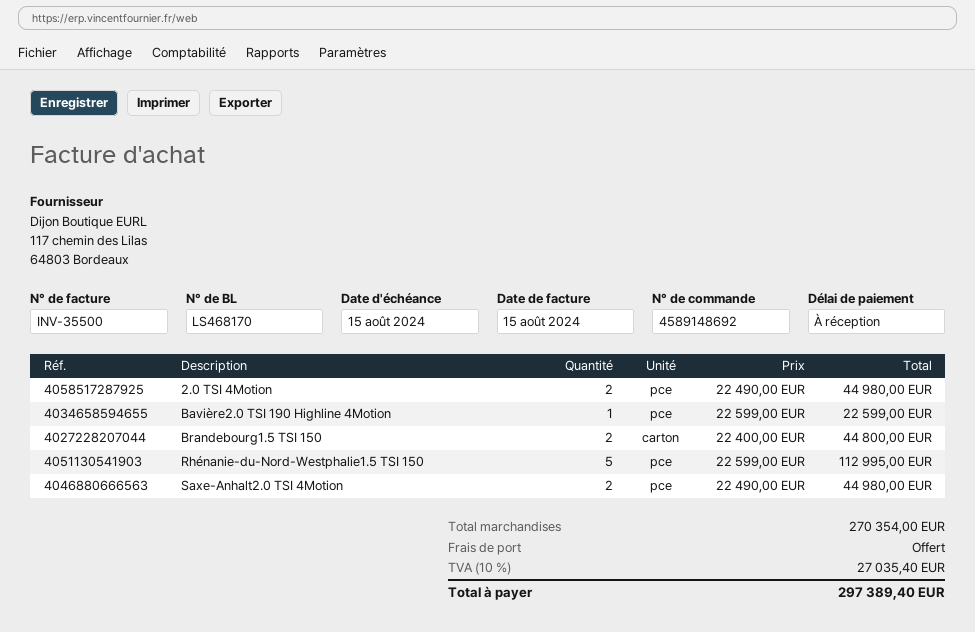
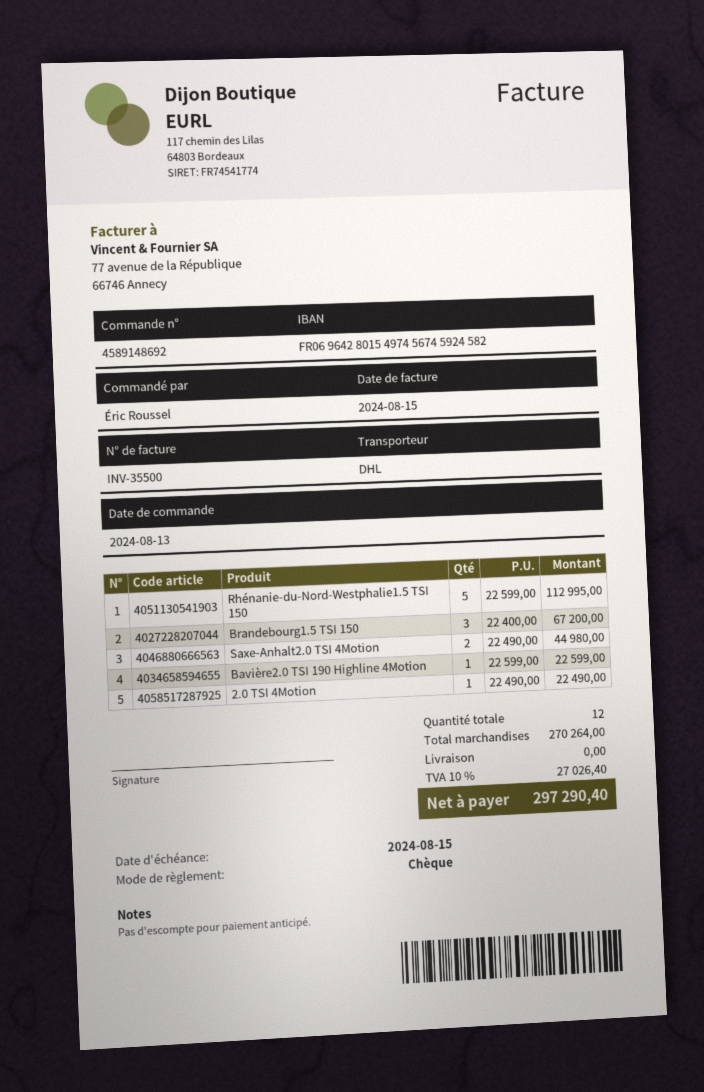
2.0 TSI 4Motion: 2 x 22490.00 = 44980.00 -> 1 x 22490.00 = 22490.00
Brandebourg1.5 TSI 150: 2 x 22400.00 = 44800.00 -> 3 x 22400.00 = 67200.00
subtotal: 270354.00 -> 270264.00
tax: 10% = 27035.40 -> 10% = 27026.40
total: 297389.40 -> 297290.40

